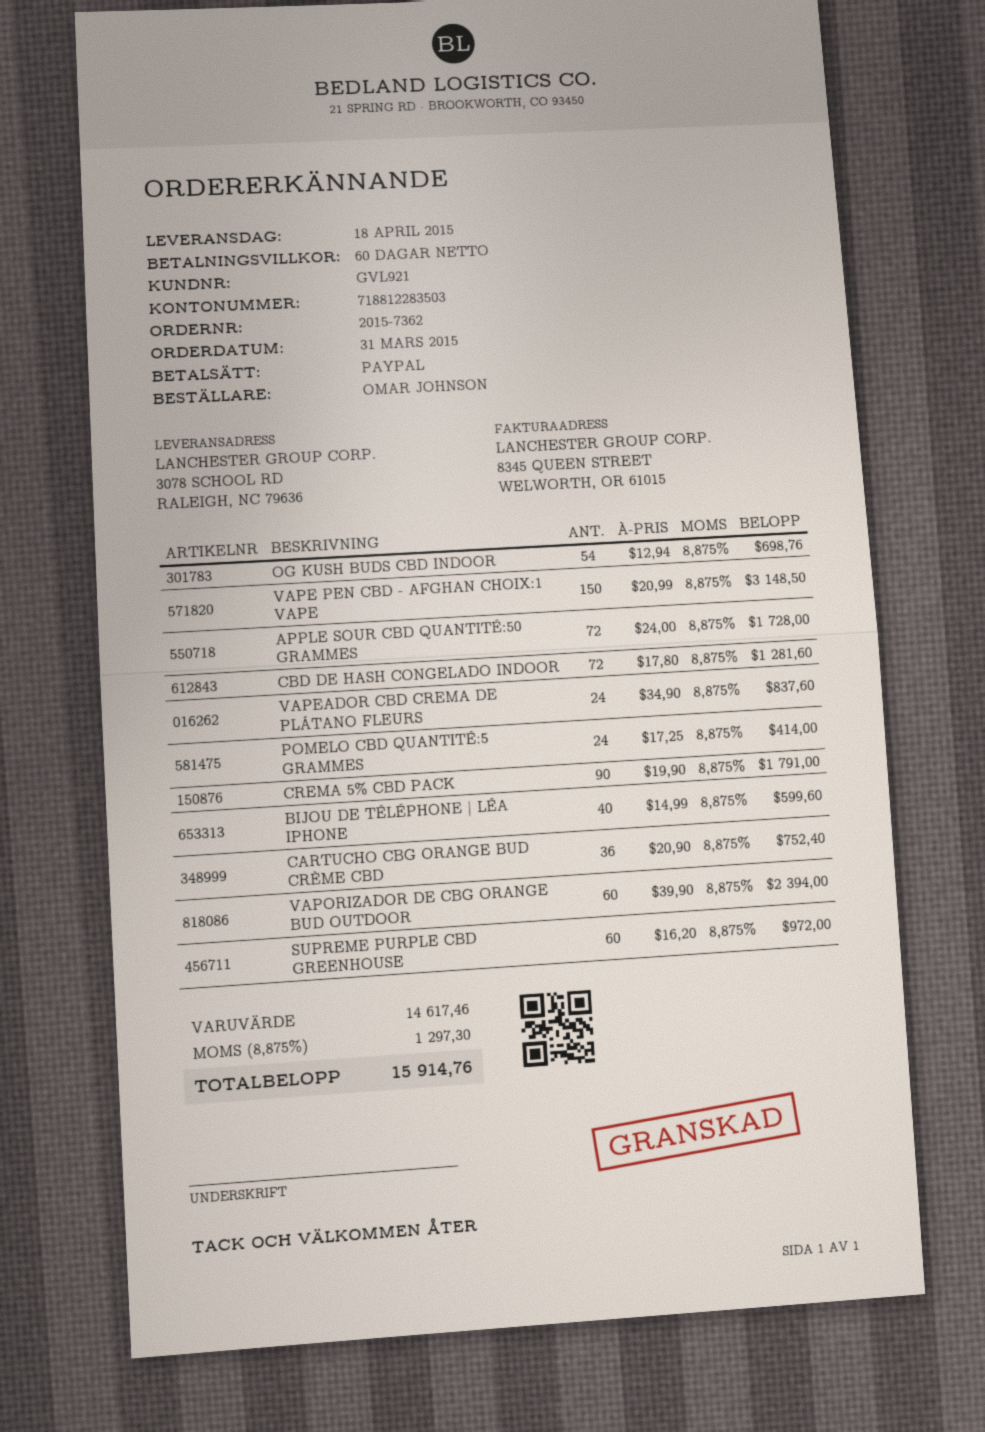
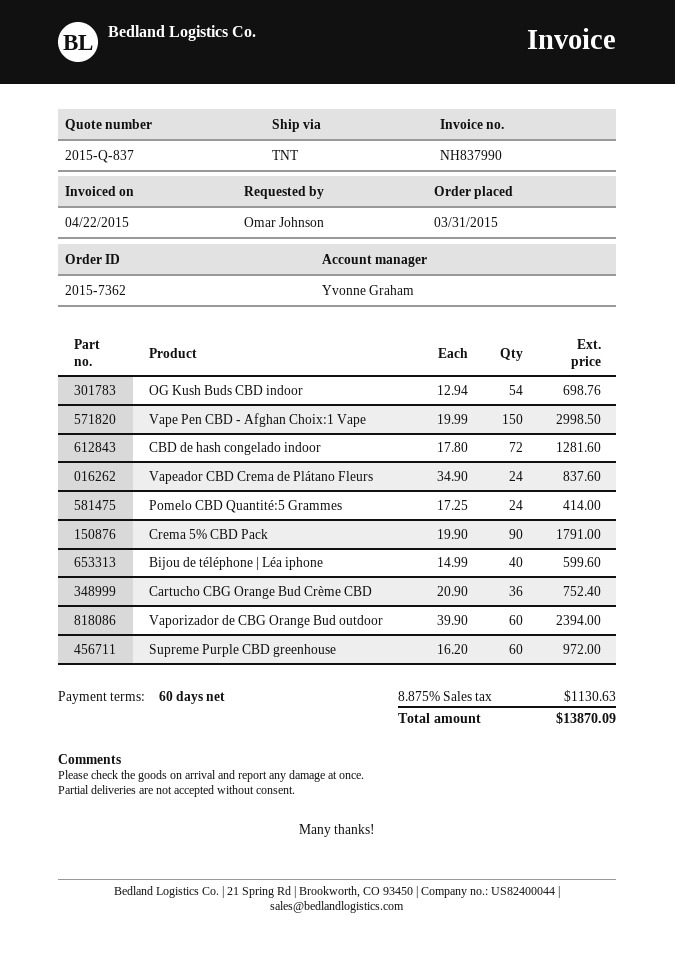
VAPE PEN CBD - AFGHAN CHOIX:1 VAPE: 150 x 20.99 = 3148.50 -> 150 x 19.99 = 2998.50
APPLE SOUR CBD QUANTITÉ:50 GRAMMES: 72 x 24.00 = 1728.00 -> none
tax: 8.875% = 1297.30 -> 8.875% = 1130.63
total: 15914.76 -> 13870.09

